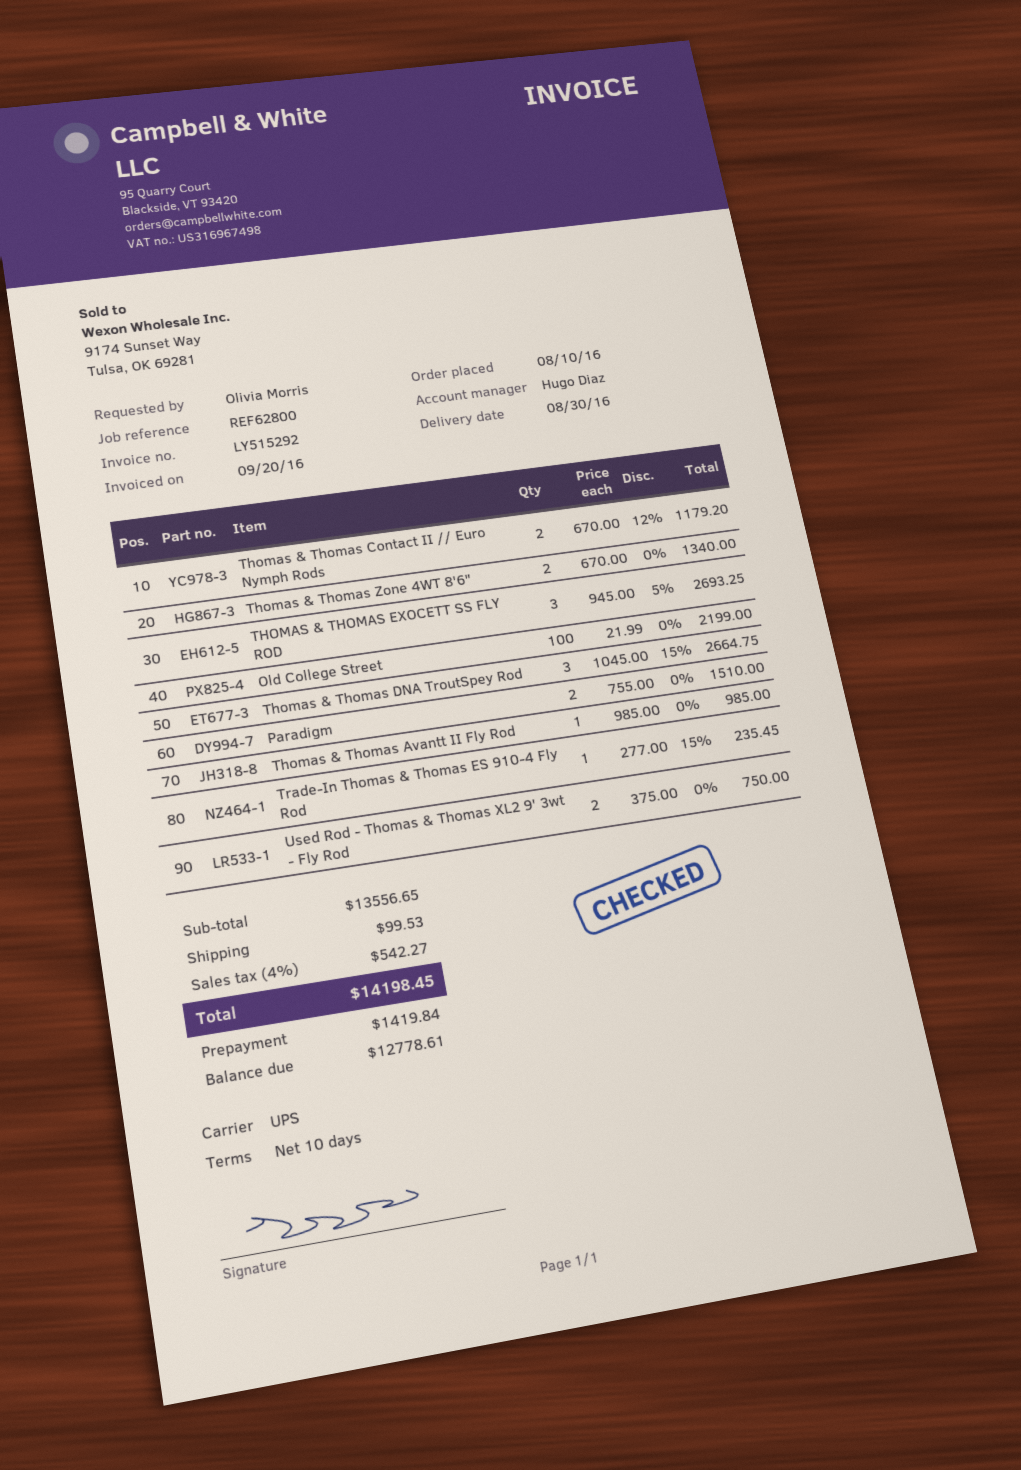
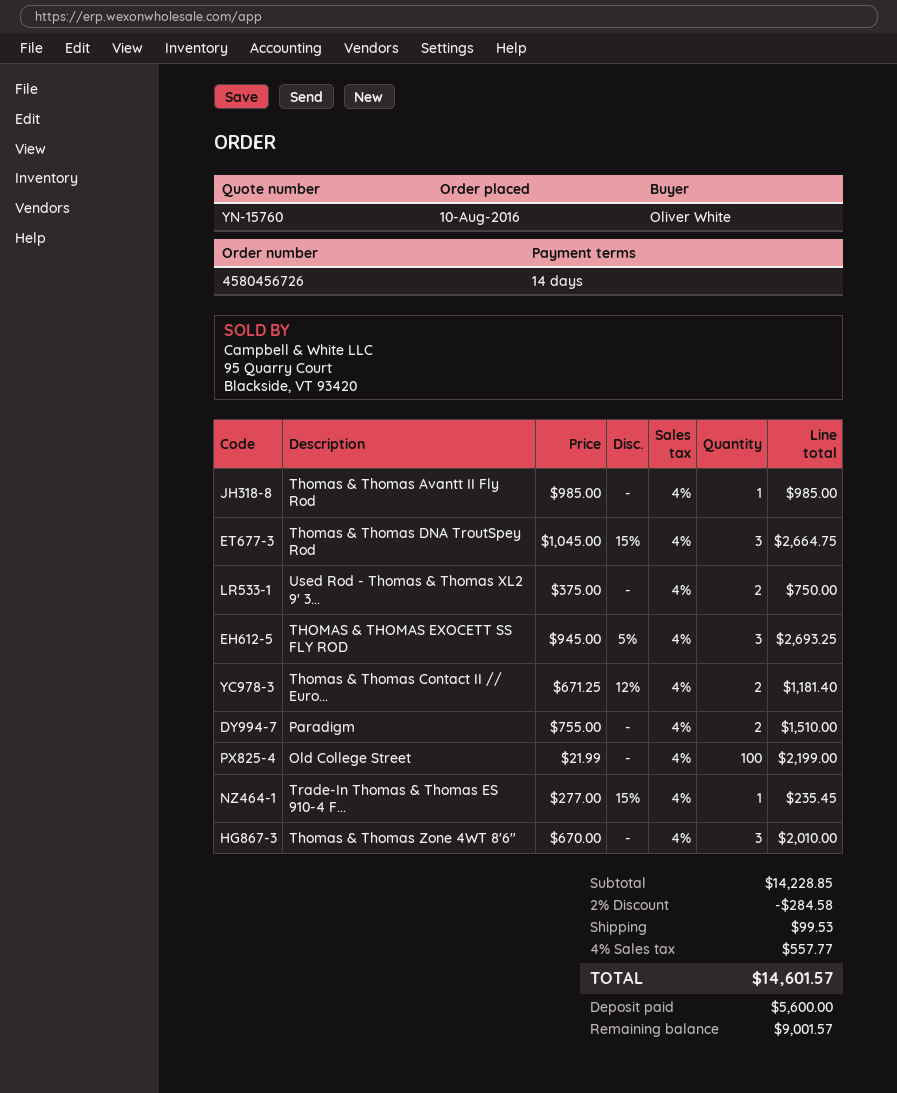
payment terms: 10 days -> 14 days
ordered by: Olivia Morris -> Oliver White
Thomas & Thomas Contact II // Euro Nymph Rods: 2 x 670.00 - 12% = 1179.20 -> 2 x 671.25 - 12% = 1181.40
Thomas & Thomas Zone 4WT 8'6": 2 x 670.00 = 1340.00 -> 3 x 670.00 = 2010.00
subtotal: 13556.65 -> 14228.85
discount: none -> 2% = 284.58
tax: 4% = 542.27 -> 4% = 557.77
total: 14198.45 -> 14601.57
deposit: 1419.84 -> 5600.00
balance: 12778.61 -> 9001.57

